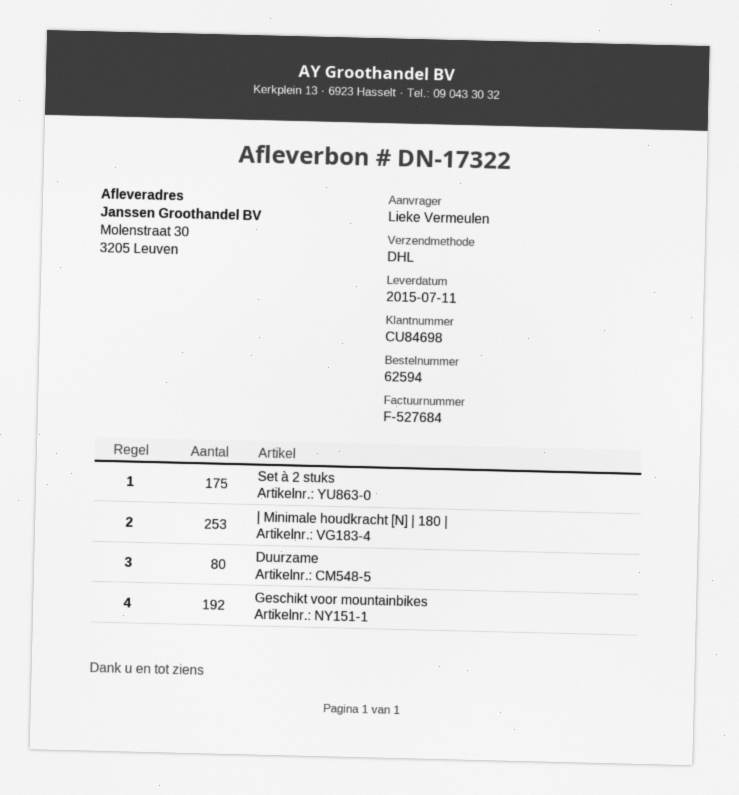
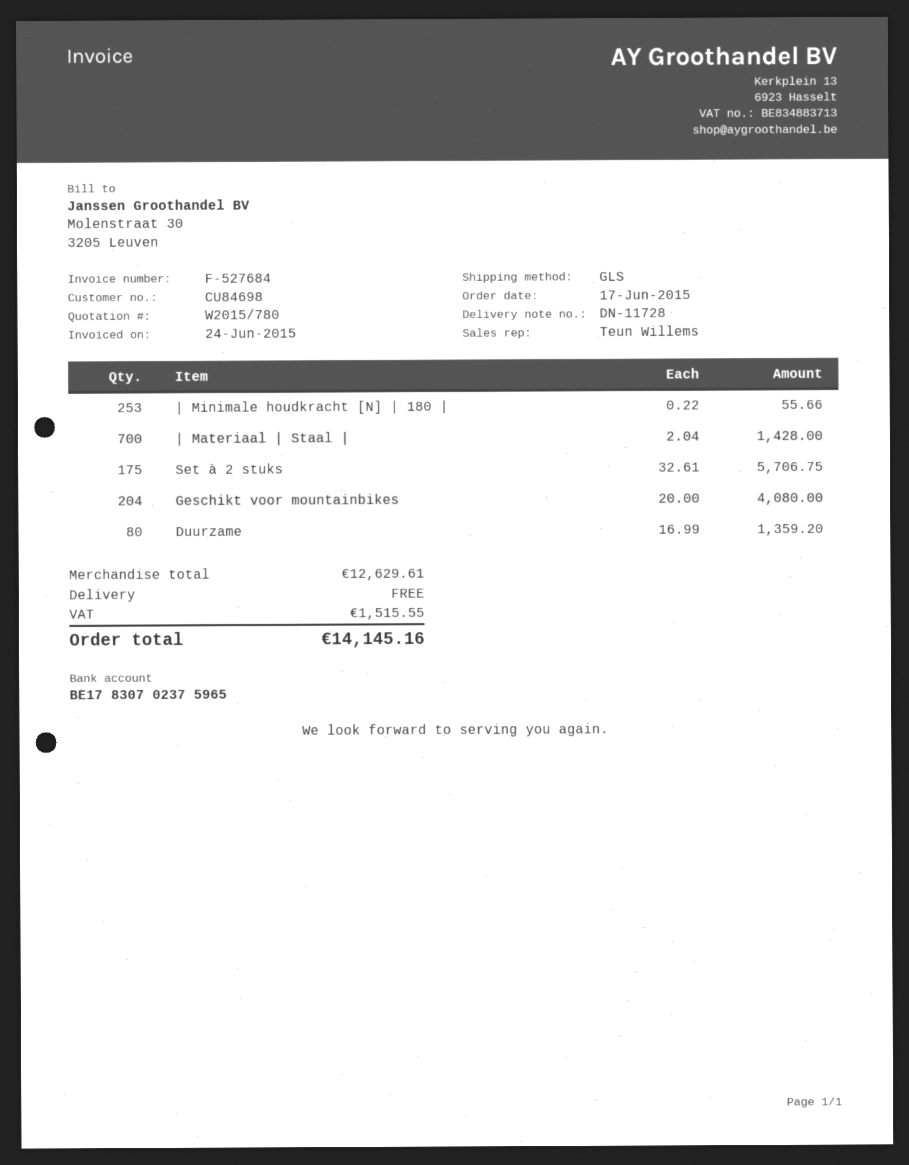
delivery note number: DN-17322 -> DN-11728
shipping method: DHL -> GLS
Geschikt voor mountainbikes: 192 -> 204
| Materiaal | Staal |: none -> 700

